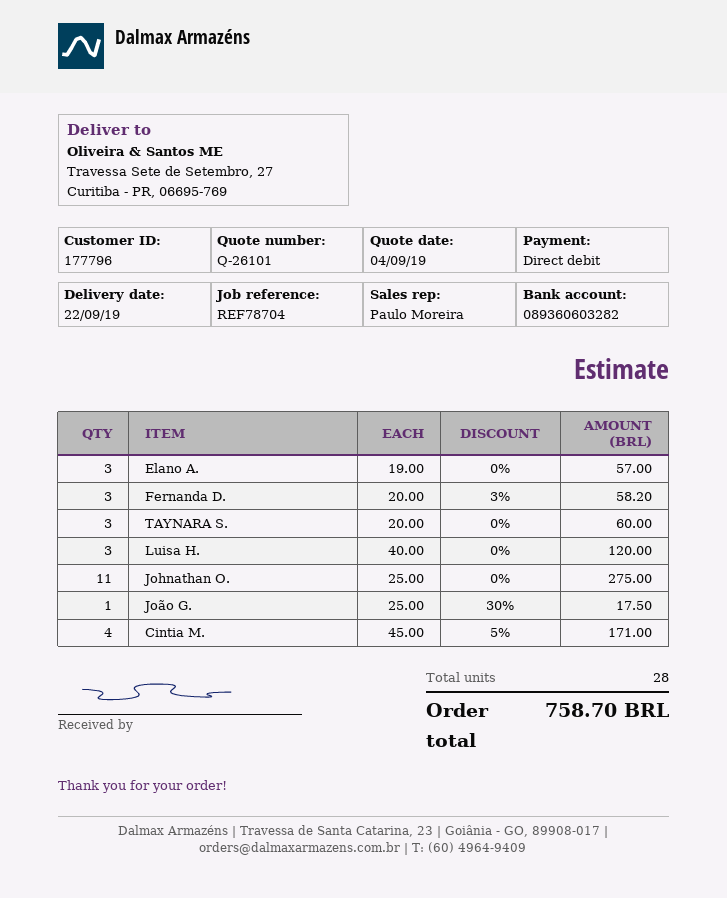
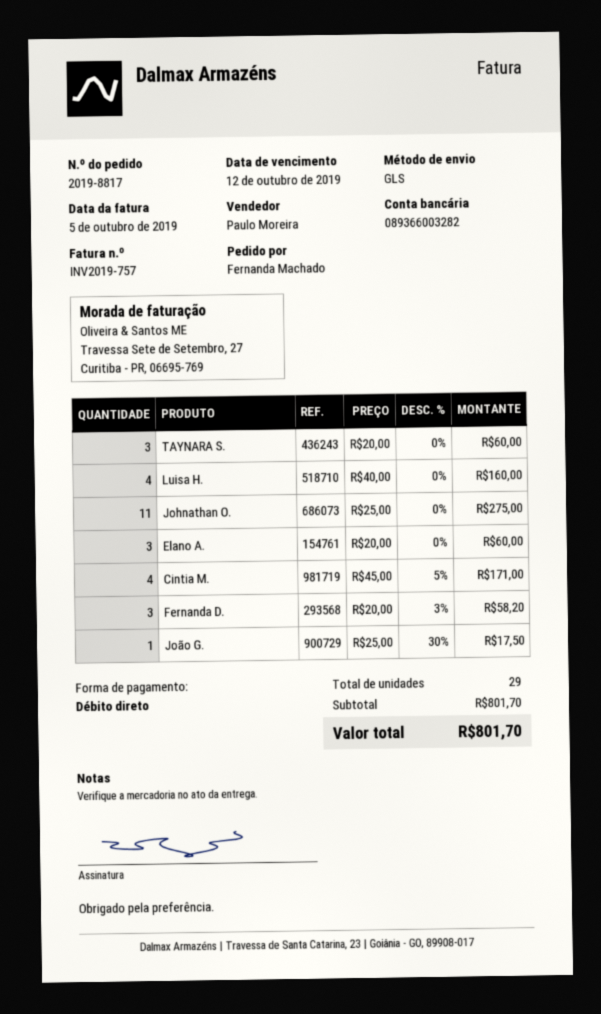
bank account: 089360603282 -> 089366003282
Elano A.: 3 x 19.00 = 57.00 -> 3 x 20.00 = 60.00
Luisa H.: 3 x 40.00 = 120.00 -> 4 x 40.00 = 160.00
total quantity: 28 -> 29
total: 758.70 -> 801.70

